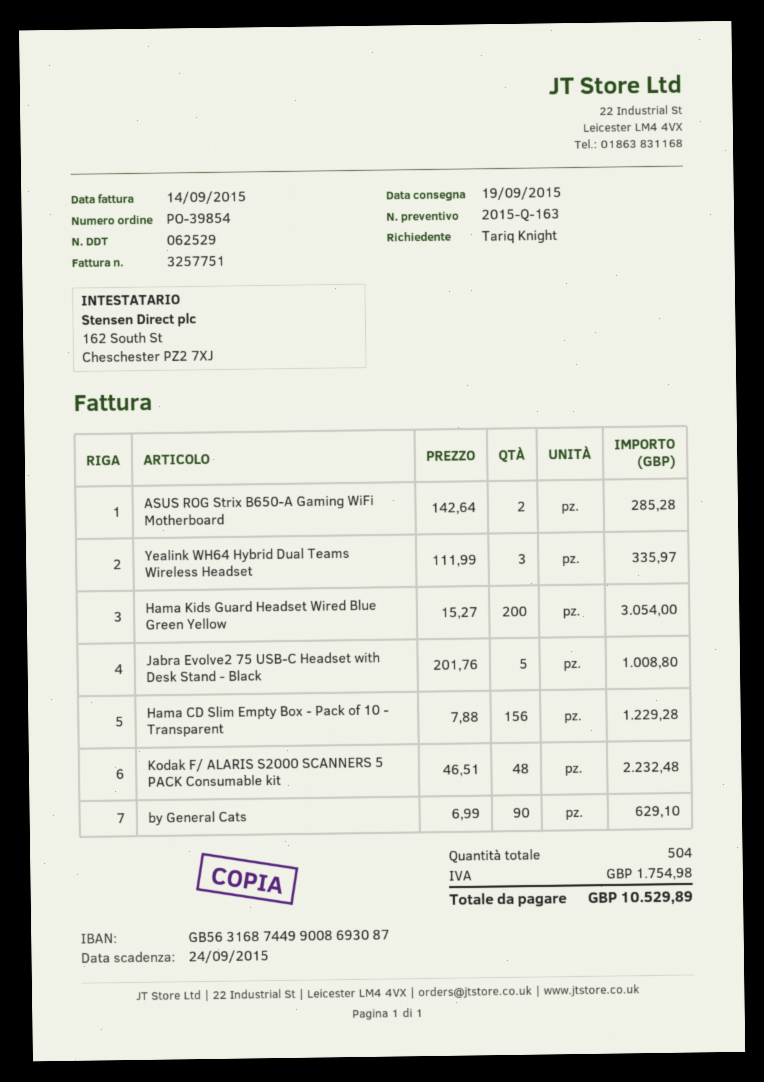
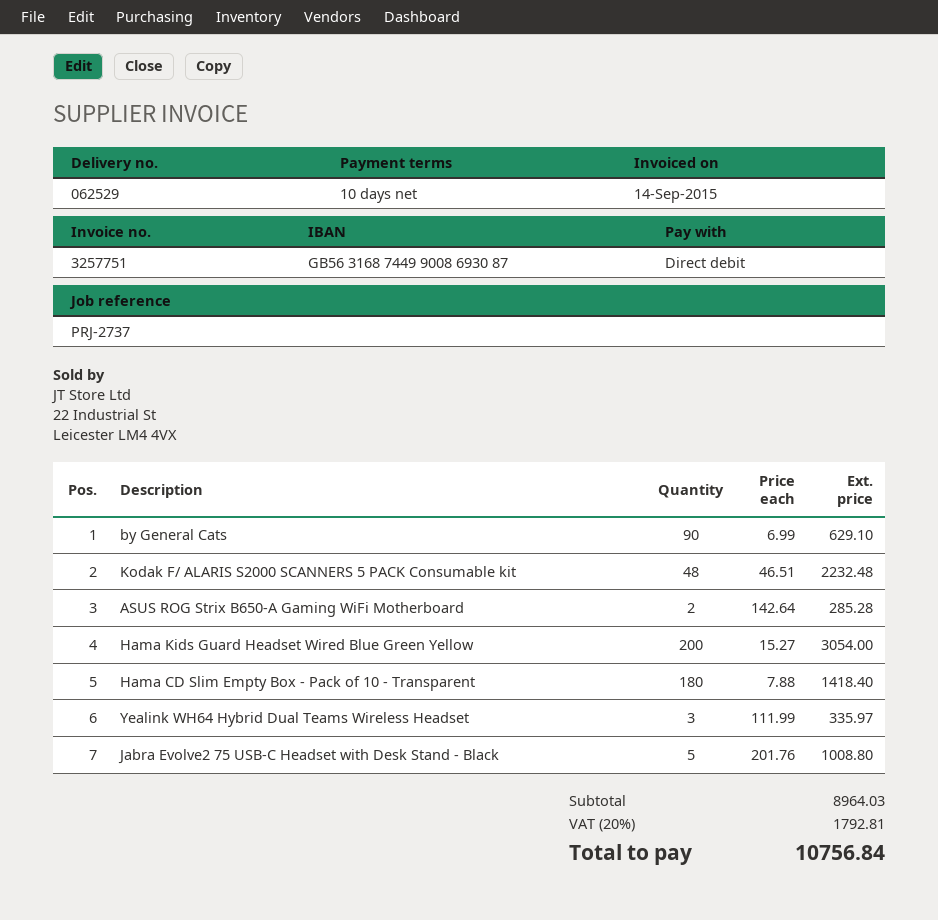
Hama CD Slim Empty Box - Pack of 10 - Transparent: 156 x 7.88 = 1229.28 -> 180 x 7.88 = 1418.40
tax: 1754.98 -> 1792.81
total: 10529.89 -> 10756.84

